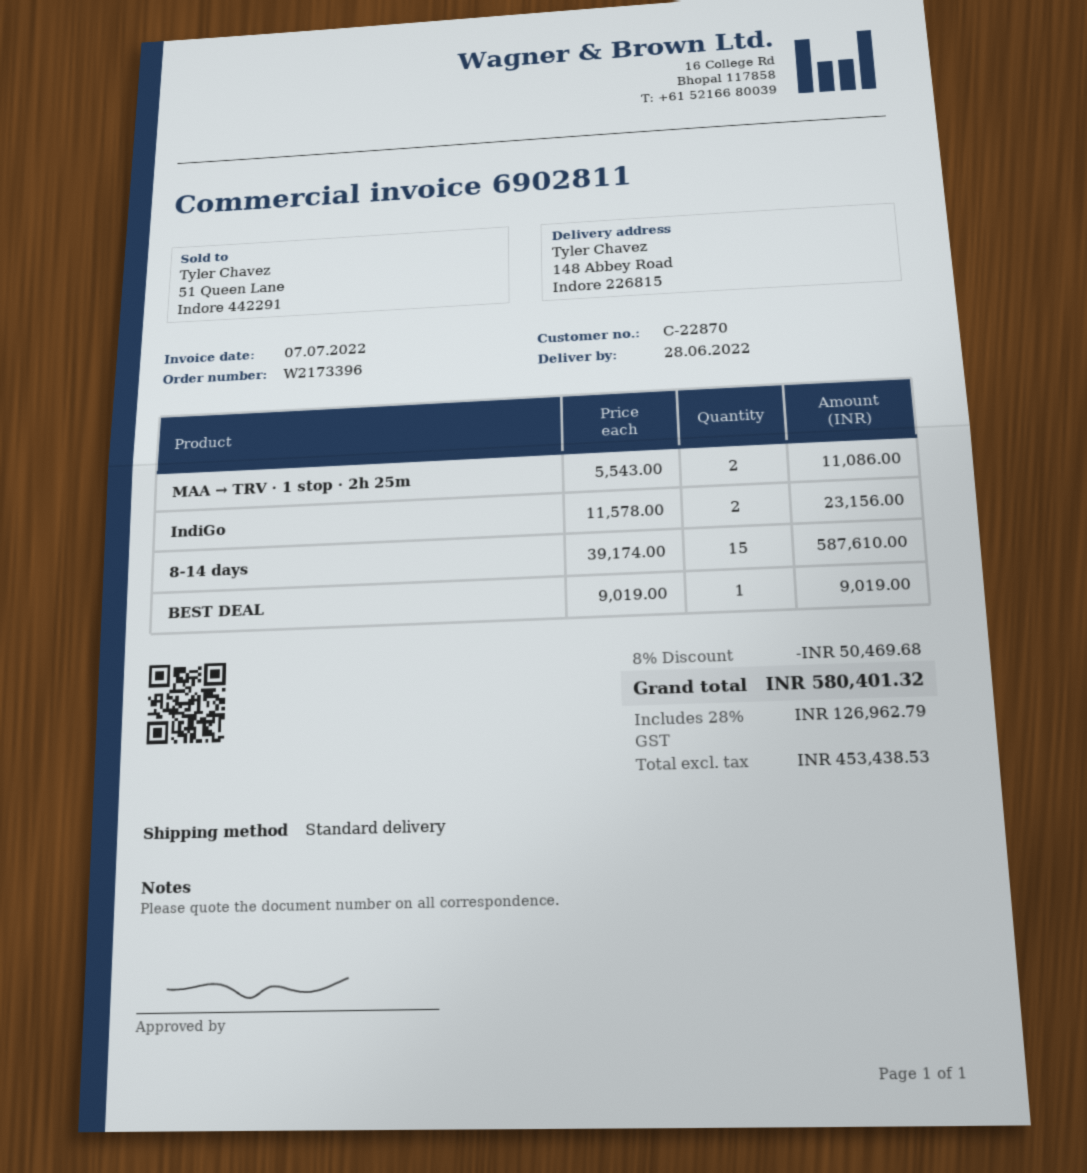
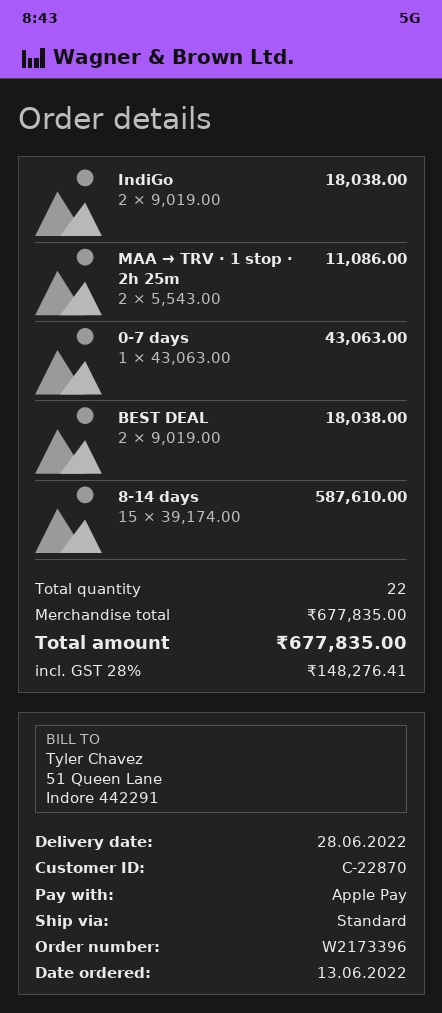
IndiGo: 2 x 11578.00 = 23156.00 -> 2 x 9019.00 = 18038.00
BEST DEAL: 1 x 9019.00 = 9019.00 -> 2 x 9019.00 = 18038.00
0-7 days: none -> 1 x 43063.00 = 43063.00
discount: 8% = 50469.68 -> none
tax: 28% = 126962.79 -> 28% = 148276.41
total: 580401.32 -> 677835.00

